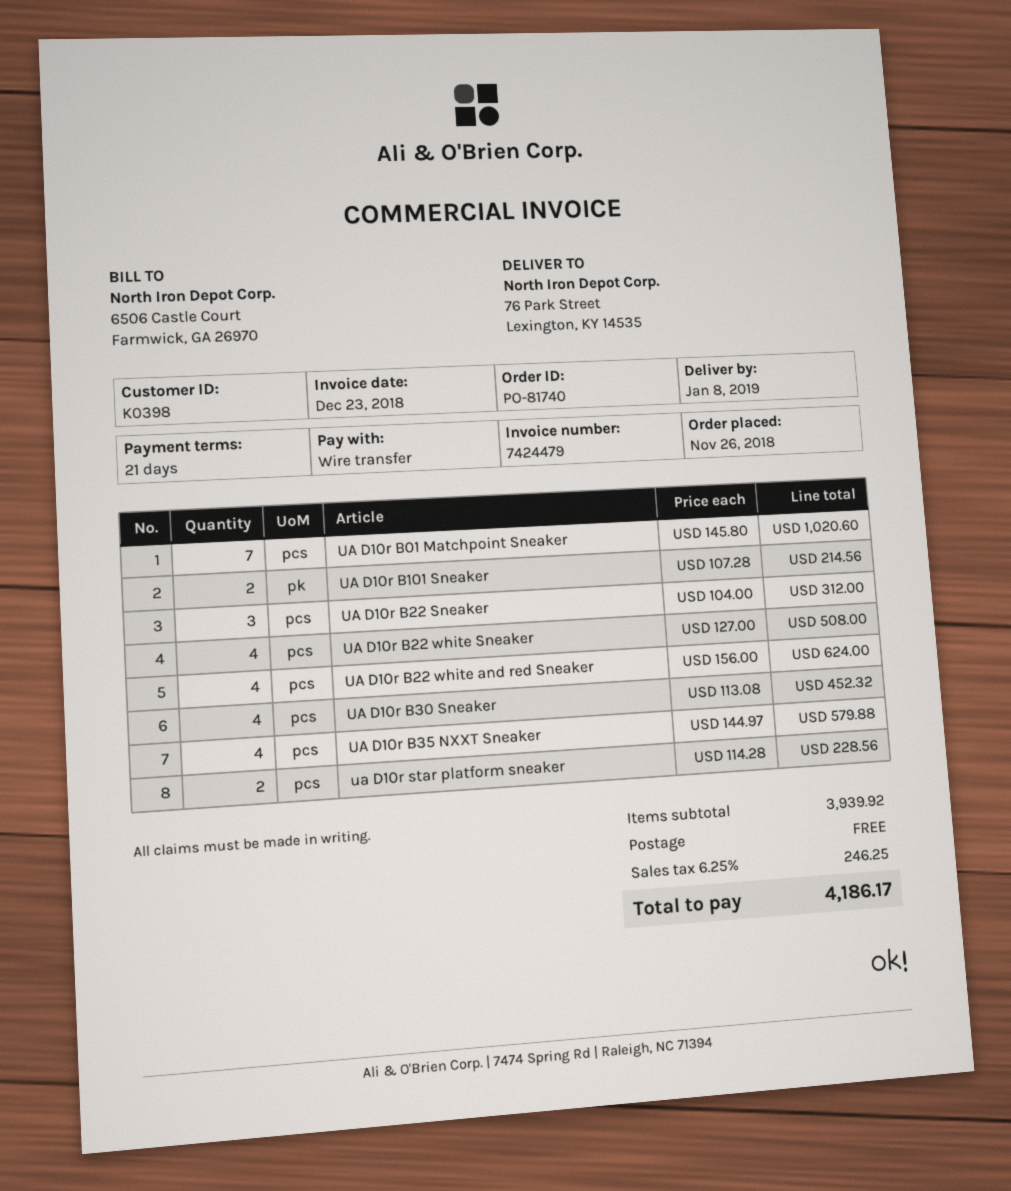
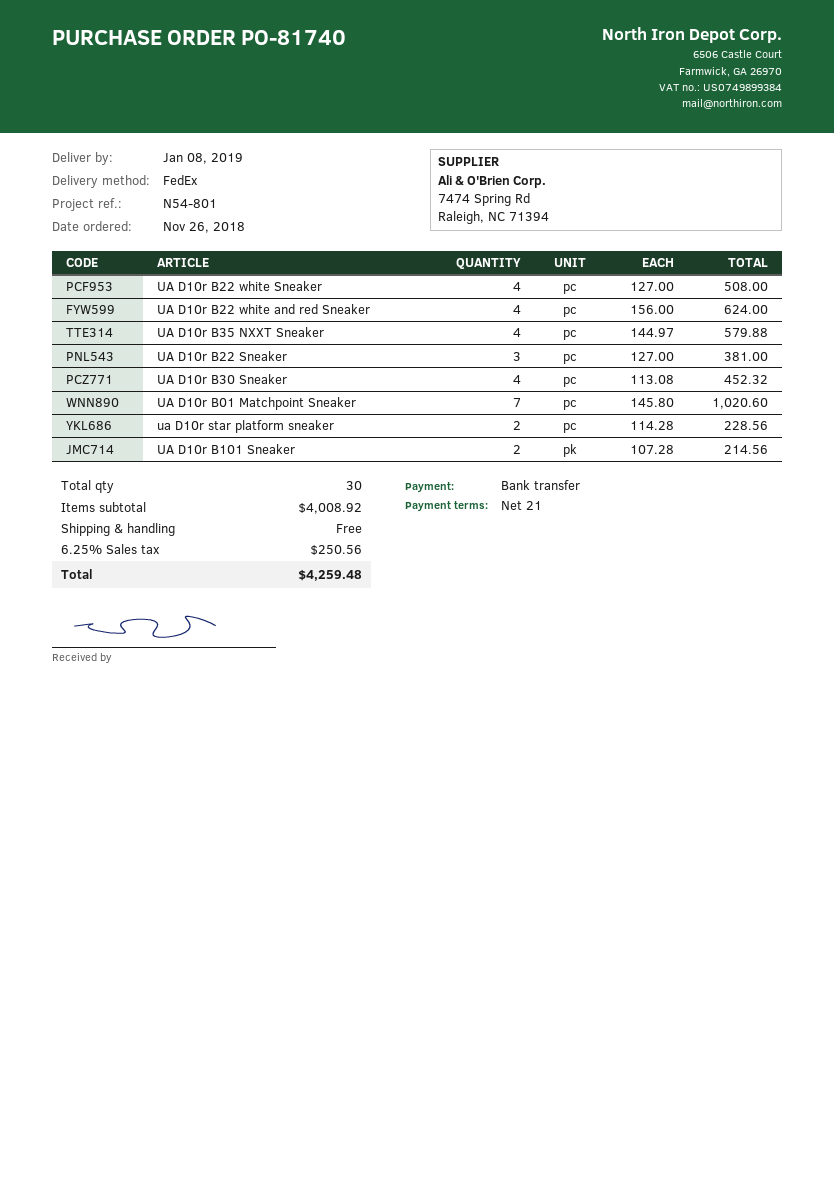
UA D10r B22 Sneaker: 3 x 104.00 = 312.00 -> 3 x 127.00 = 381.00
subtotal: 3939.92 -> 4008.92
tax: 6.25% = 246.25 -> 6.25% = 250.56
total: 4186.17 -> 4259.48

